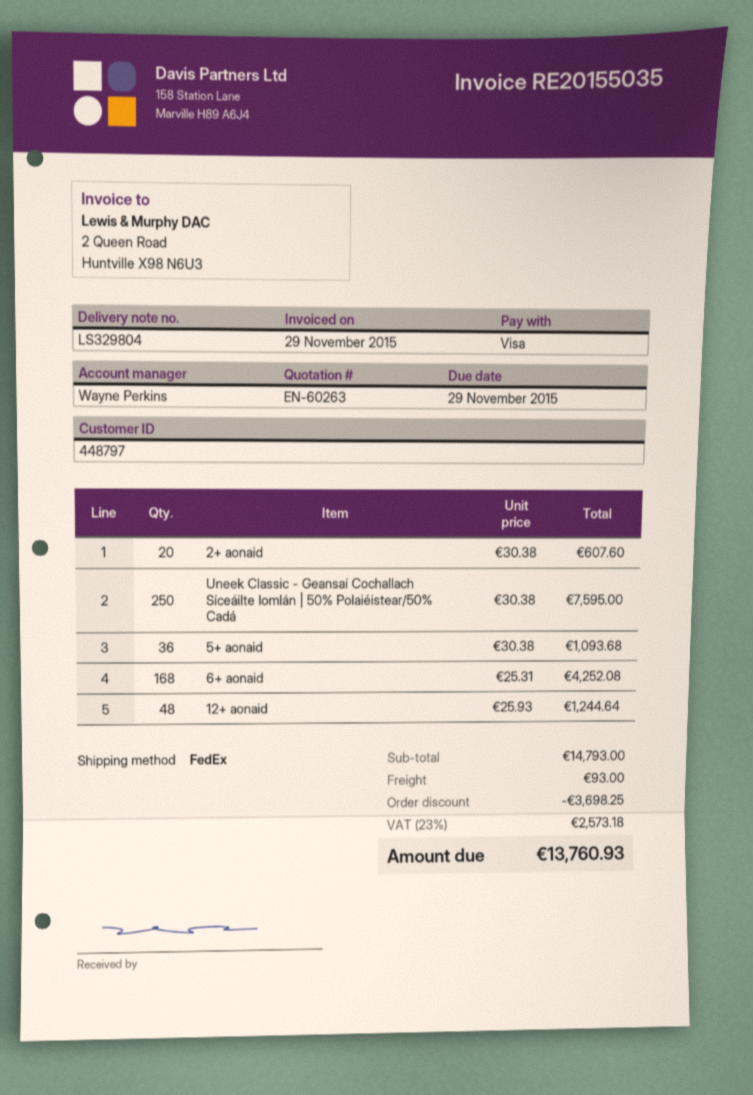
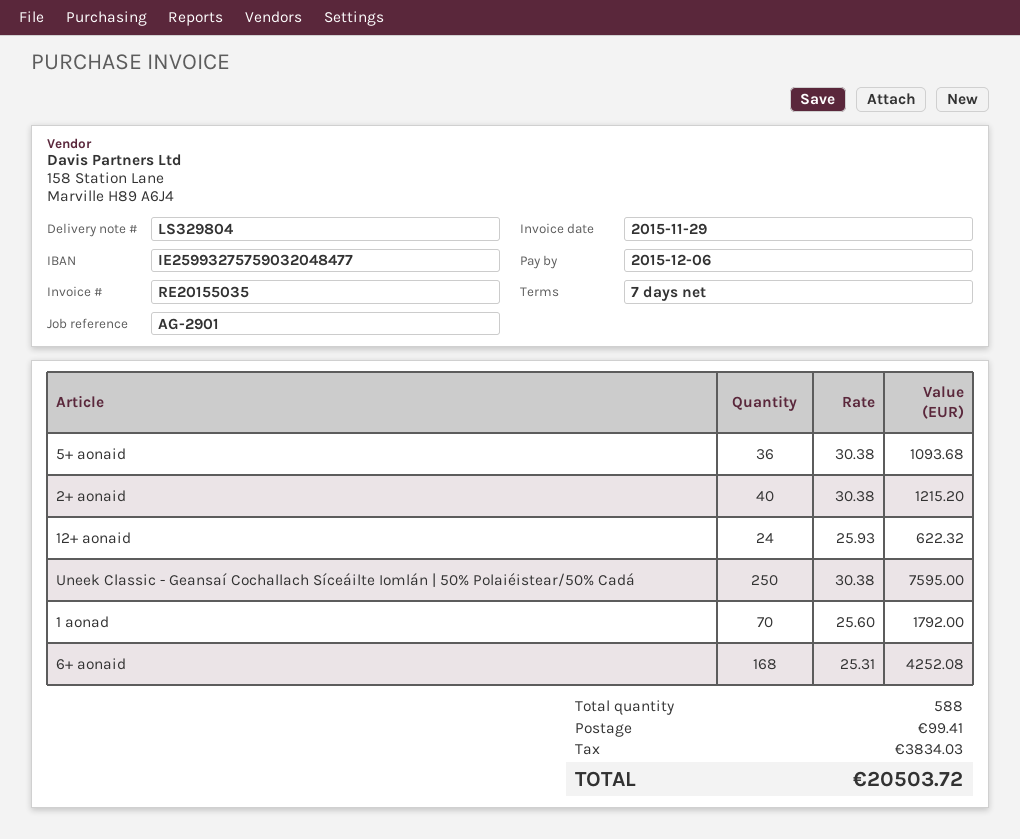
due date: 2015-11-29 -> 2015-12-06
2+ aonaid: 20 x 30.38 = 607.60 -> 40 x 30.38 = 1215.20
12+ aonaid: 48 x 25.93 = 1244.64 -> 24 x 25.93 = 622.32
1 aonad: none -> 70 x 25.60 = 1792.00
discount: 3698.25 -> none
shipping: 93.00 -> 99.41
tax: 2573.18 -> 3834.03
total: 13760.93 -> 20503.72

